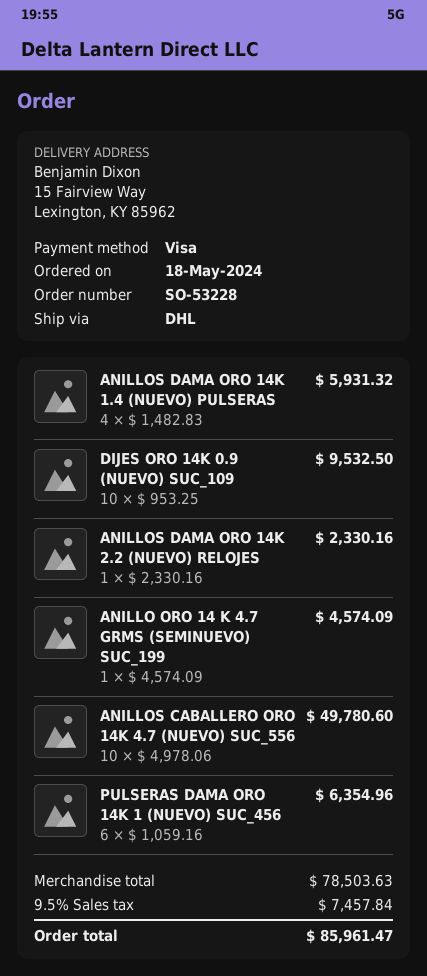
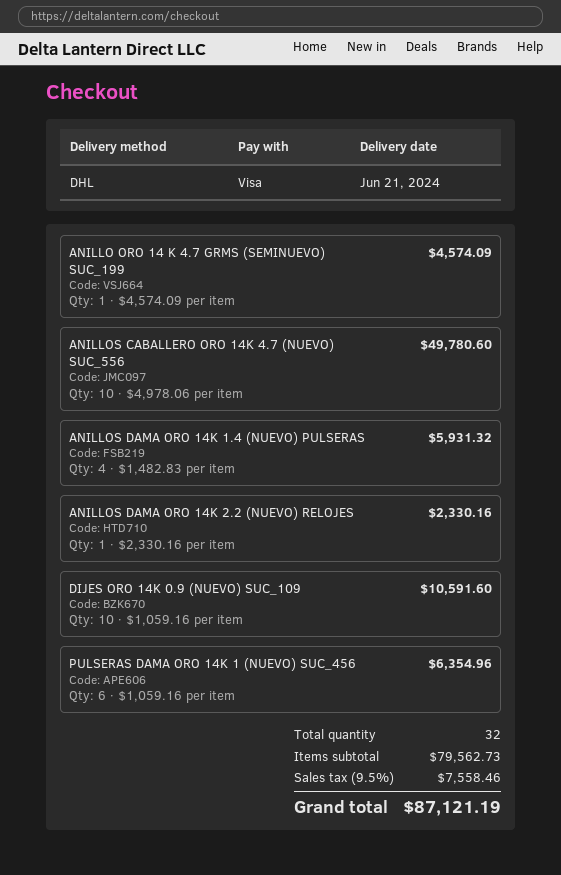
DIJES ORO 14K 0.9 (NUEVO) SUC_109: 10 x 953.25 = 9532.50 -> 10 x 1059.16 = 10591.60
subtotal: 78503.63 -> 79562.73
tax: 9.5% = 7457.84 -> 9.5% = 7558.46
total: 85961.47 -> 87121.19

